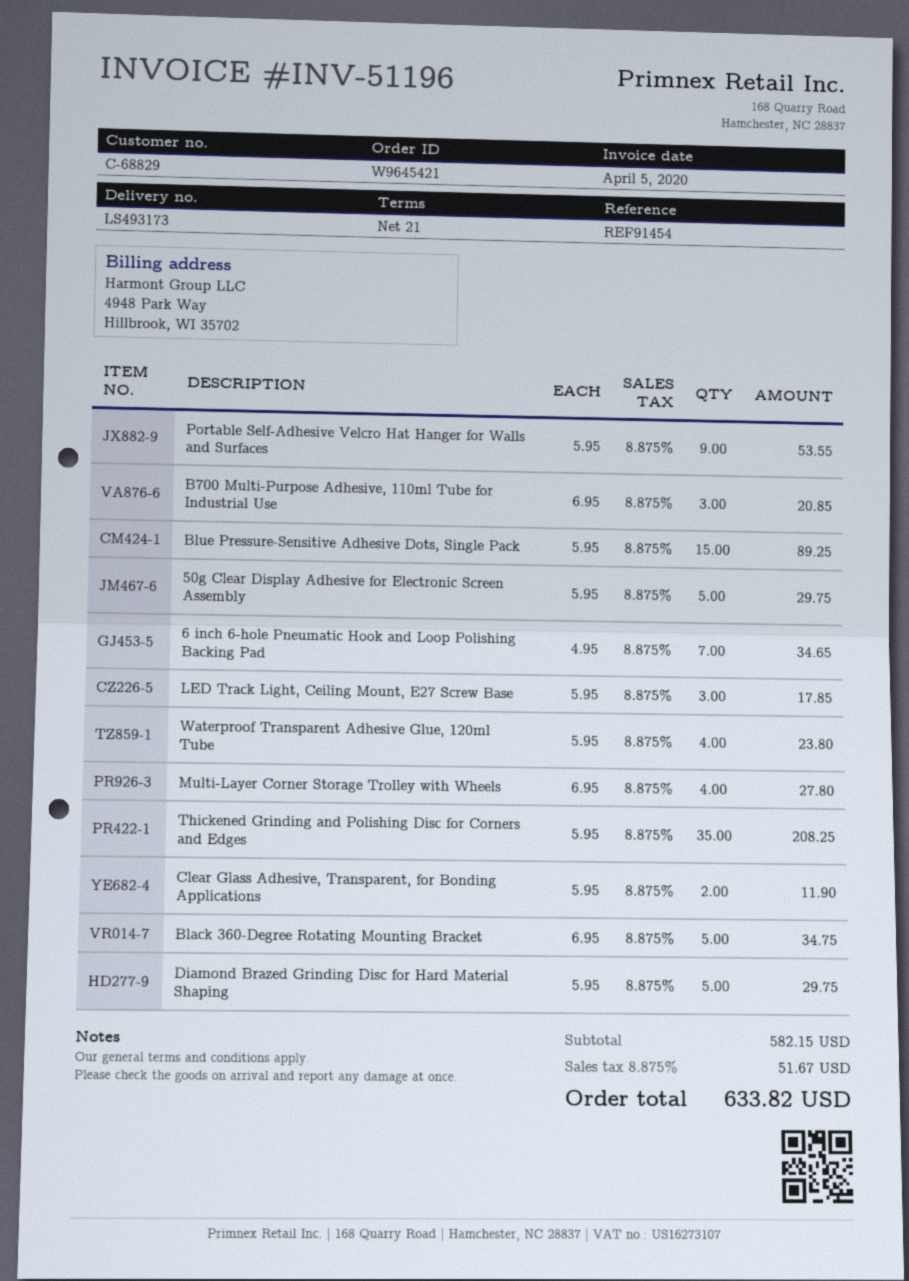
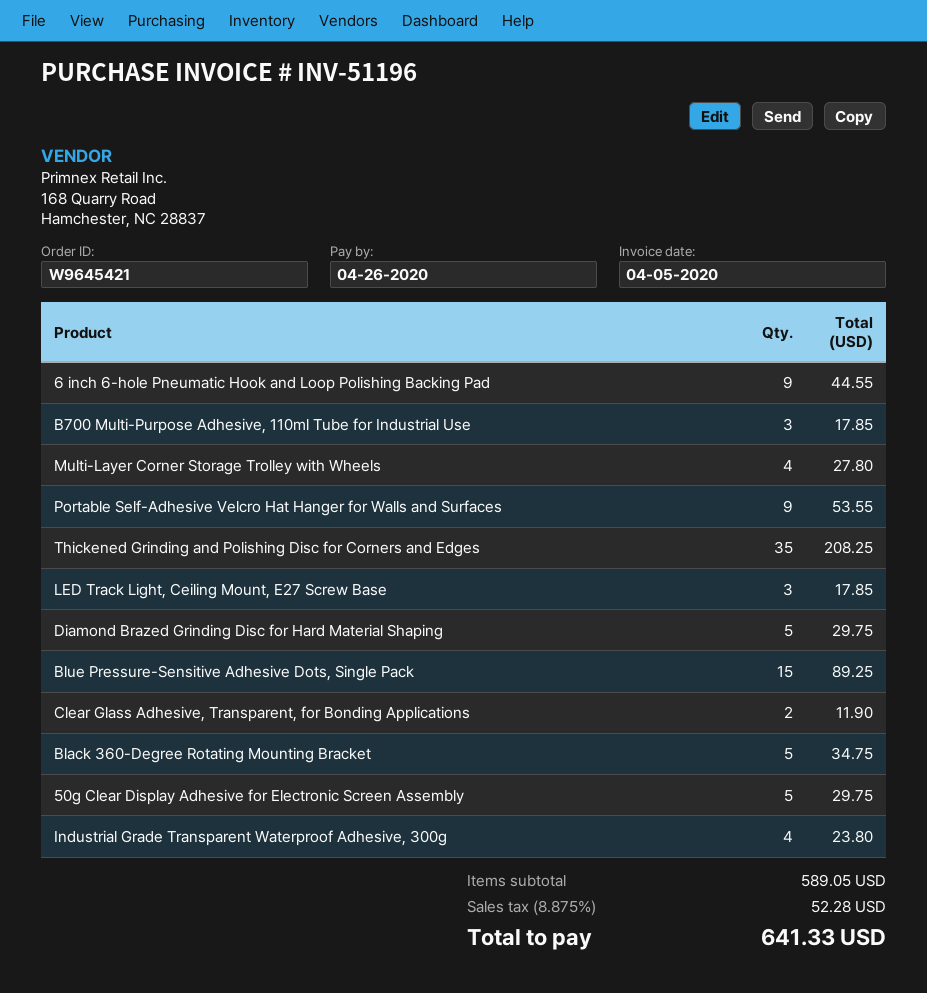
B700 Multi-Purpose Adhesive, 110ml Tube for Industrial Use: 3 for 20.85 -> 3 for 17.85
6 inch 6-hole Pneumatic Hook and Loop Polishing Backing Pad: 7 for 34.65 -> 9 for 44.55
Waterproof Transparent Adhesive Glue, 120ml Tube: 4 for 23.80 -> none
Industrial Grade Transparent Waterproof Adhesive, 300g: none -> 4 for 23.80
subtotal: 582.15 -> 589.05
tax: 8.875% = 51.67 -> 8.875% = 52.28
total: 633.82 -> 641.33

